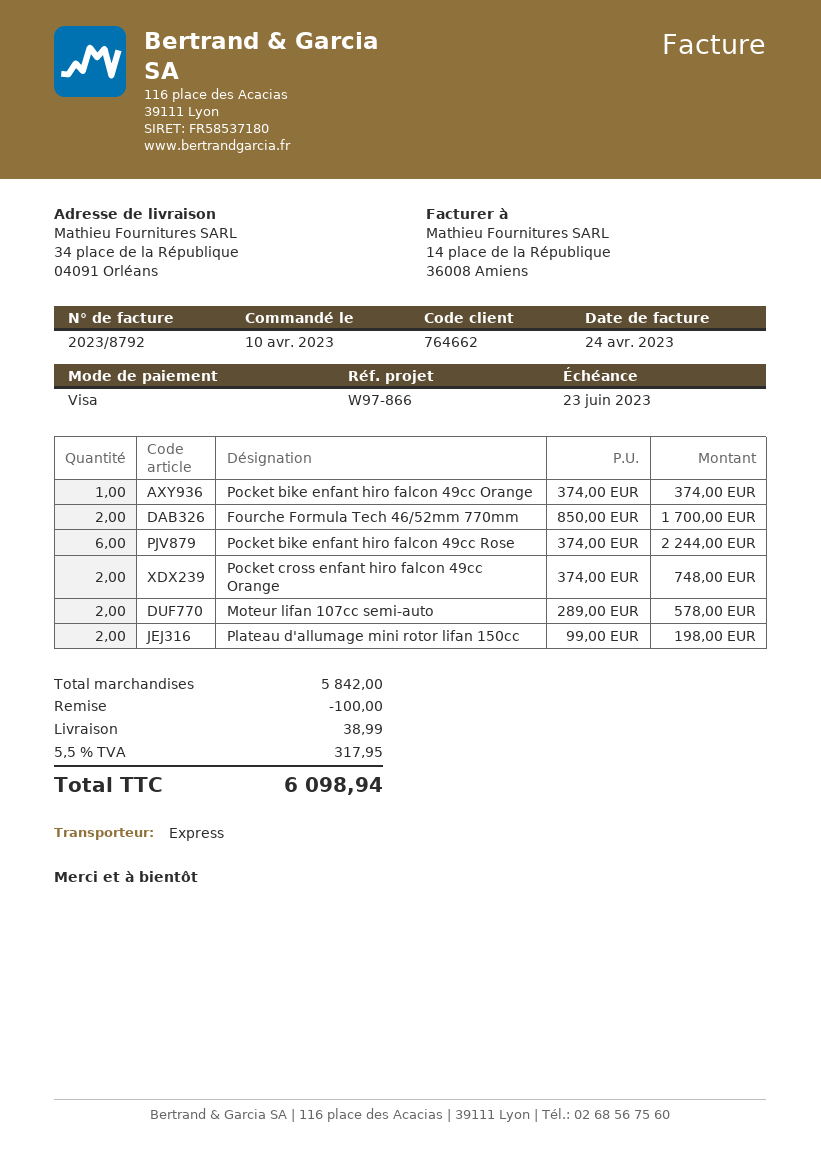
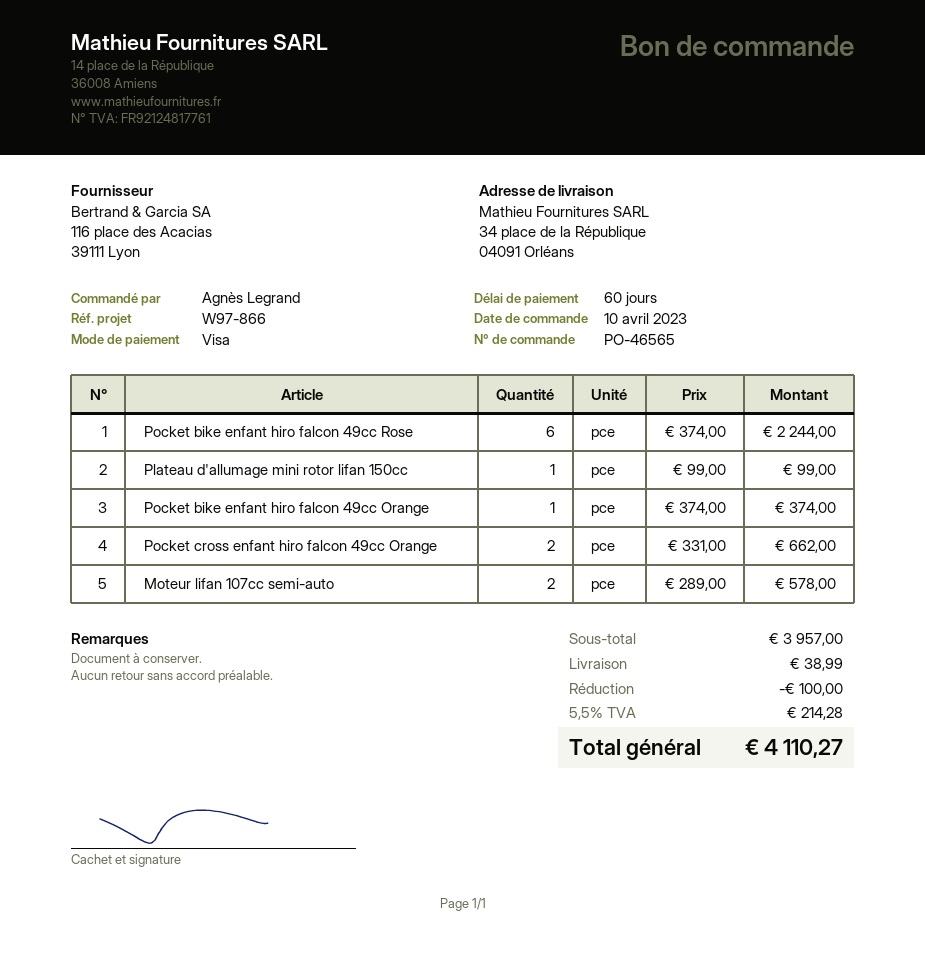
Fourche Formula Tech 46/52mm 770mm: 2 x 850.00 = 1700.00 -> none
Pocket cross enfant hiro falcon 49cc Orange: 2 x 374.00 = 748.00 -> 2 x 331.00 = 662.00
Plateau d'allumage mini rotor lifan 150cc: 2 x 99.00 = 198.00 -> 1 x 99.00 = 99.00
subtotal: 5842.00 -> 3957.00
tax: 5.5% = 317.95 -> 5.5% = 214.28
total: 6098.94 -> 4110.27

